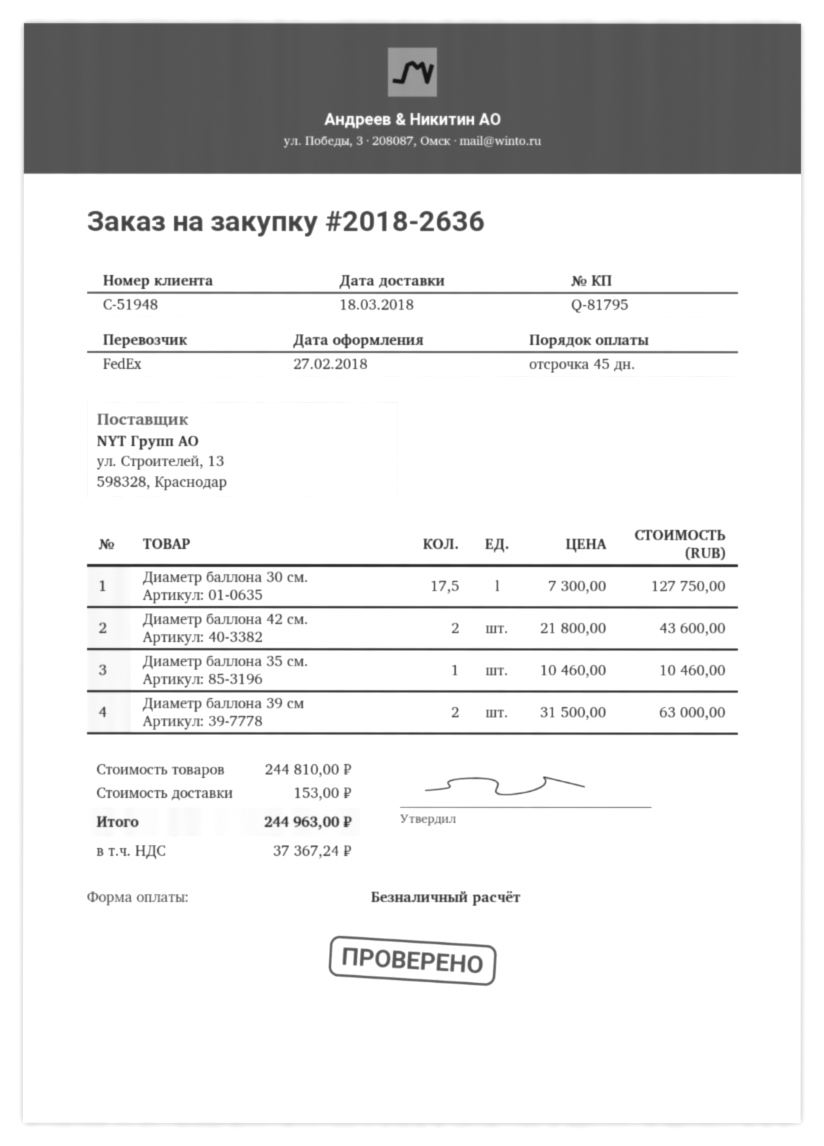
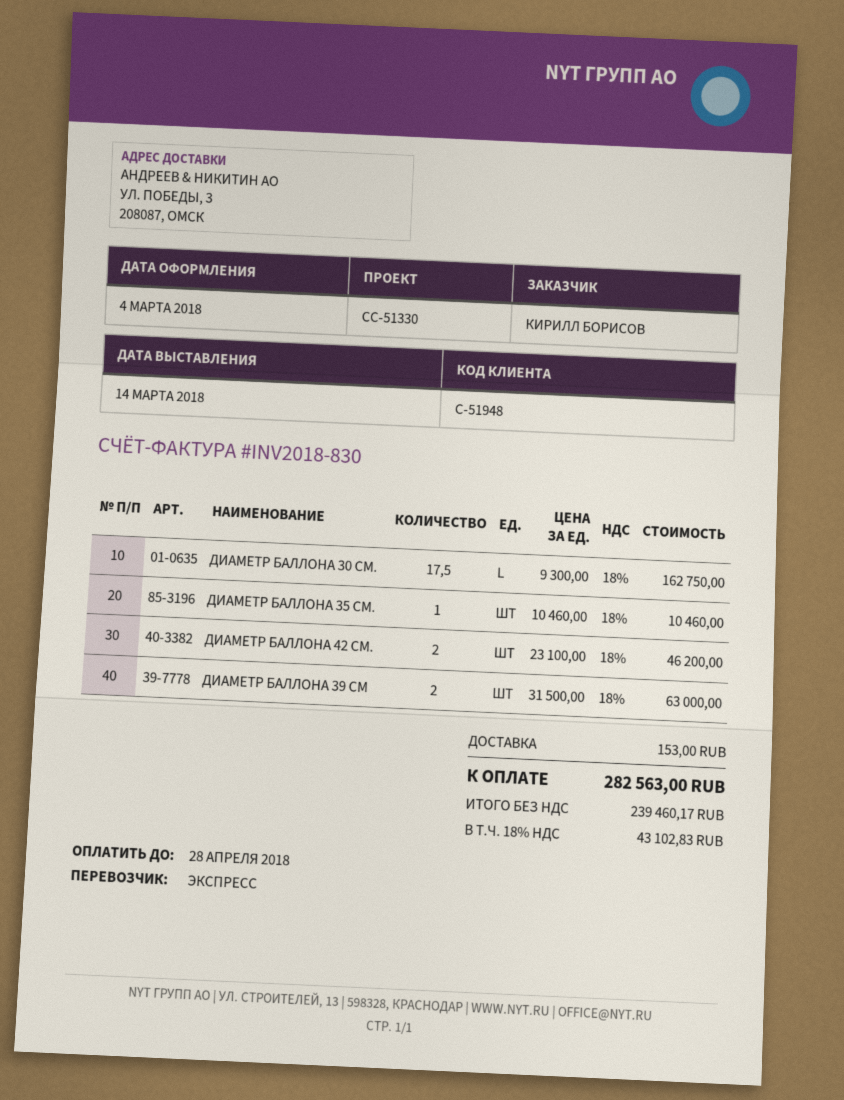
order date: 2018-02-27 -> 2018-03-04
shipping method: FedEx -> express
Диаметр баллона 30 см.: 17.5 x 7300.00 = 127750.00 -> 17.5 x 9300.00 = 162750.00
Диаметр баллона 42 см.: 2 x 21800.00 = 43600.00 -> 2 x 23100.00 = 46200.00
tax: 37367.24 -> 43102.83
total: 244963.00 -> 282563.00

